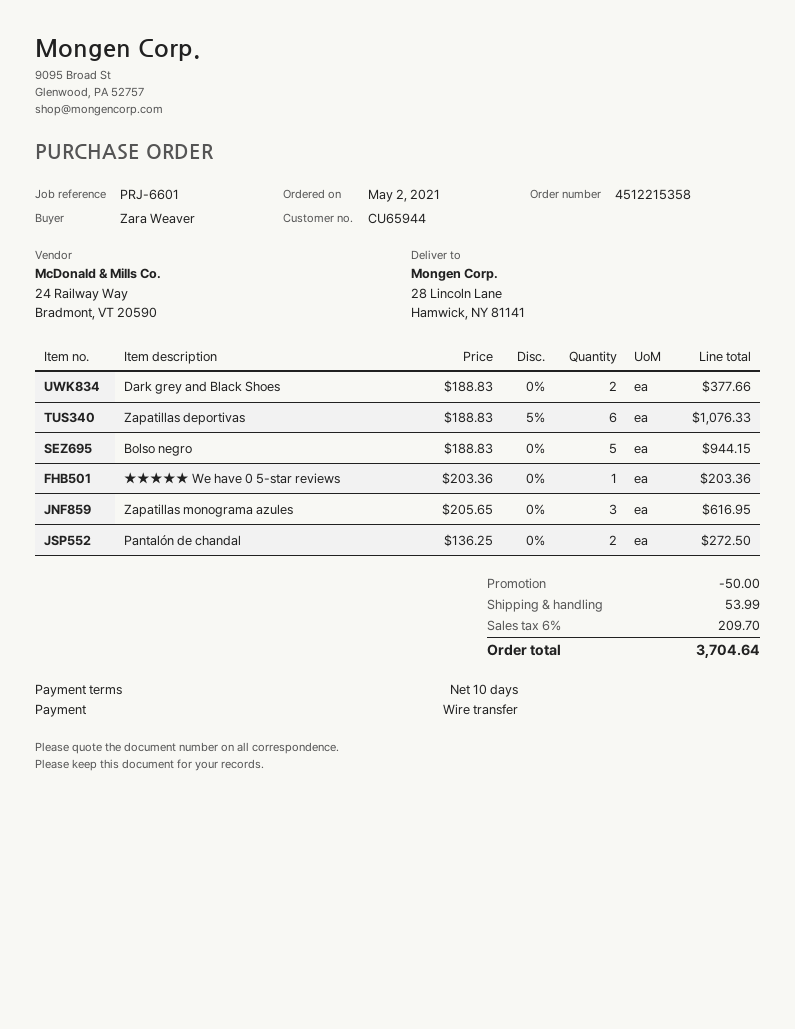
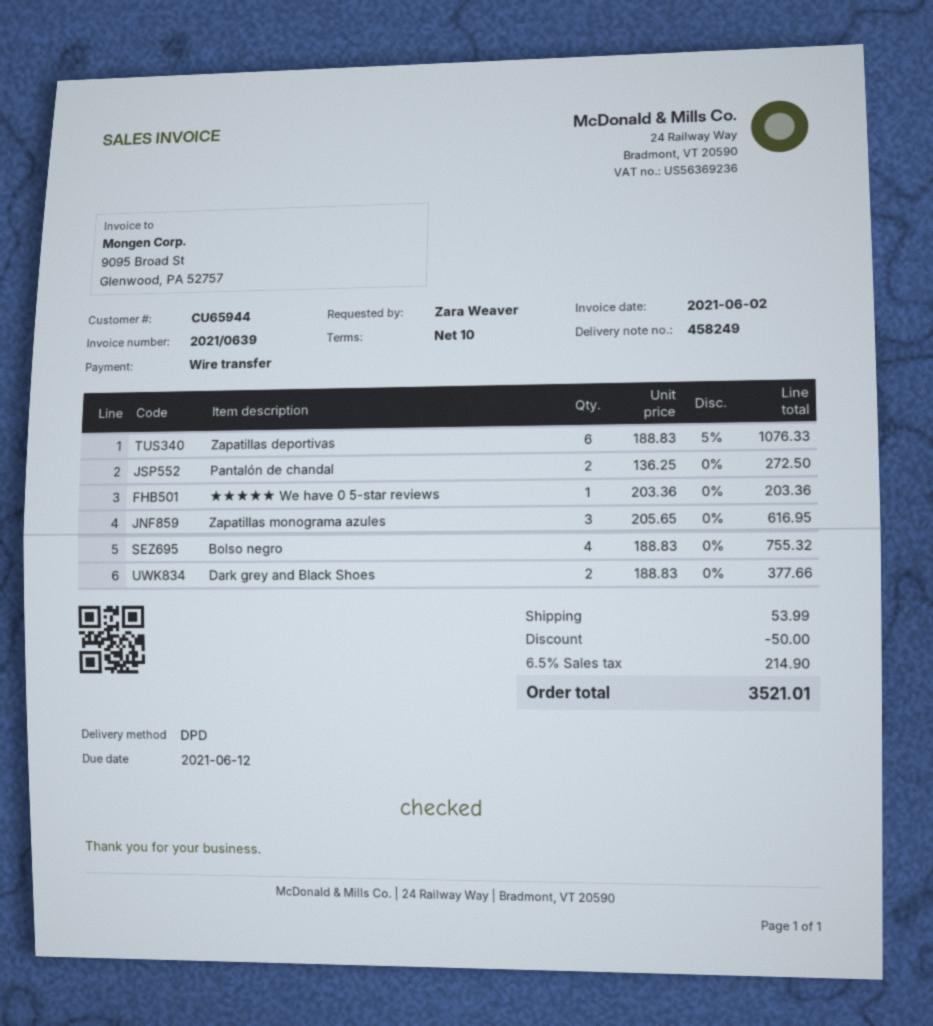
Bolso negro: 5 x 188.83 = 944.15 -> 4 x 188.83 = 755.32
tax: 6% = 209.70 -> 6.5% = 214.90
total: 3704.64 -> 3521.01

